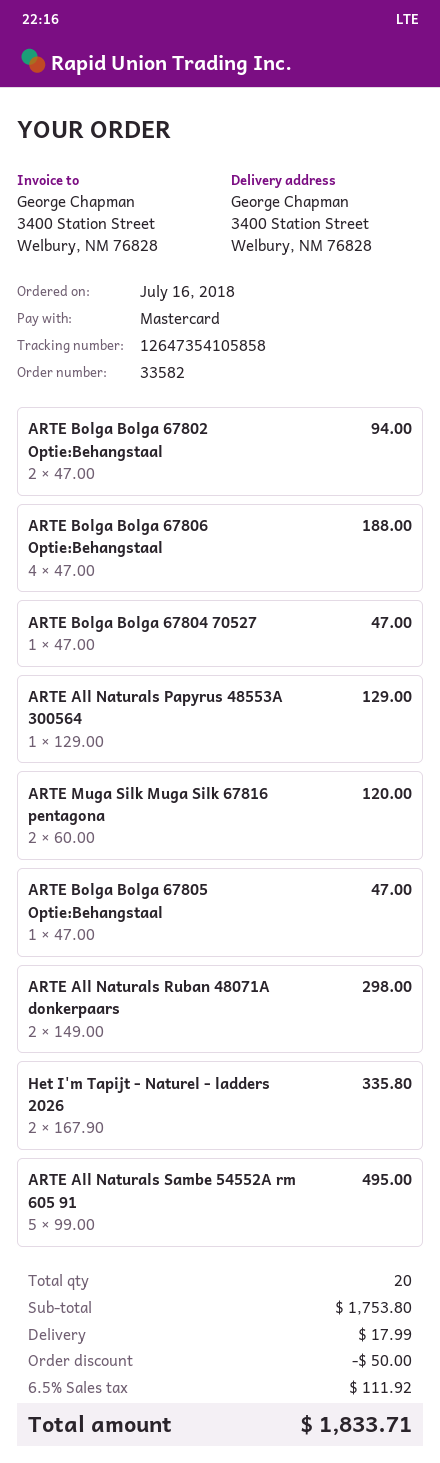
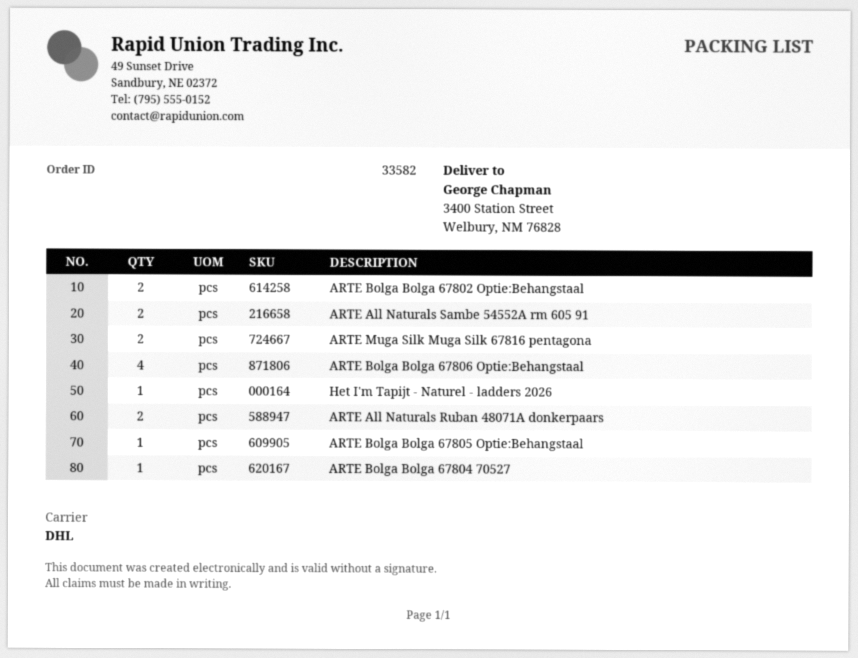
ARTE All Naturals Papyrus 48553A 300564: 1 -> none
Het I'm Tapijt - Naturel - ladders 2026: 2 -> 1
ARTE All Naturals Sambe 54552A rm 605 91: 5 -> 2

